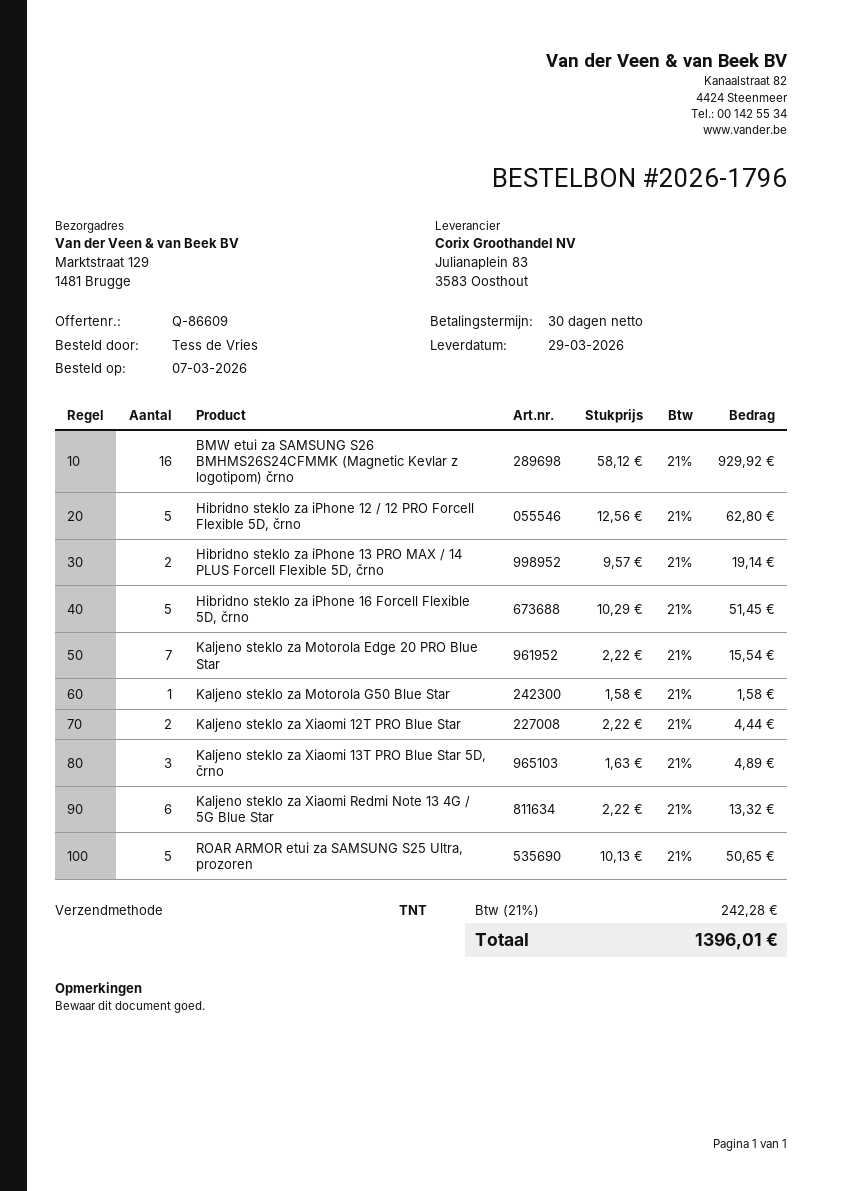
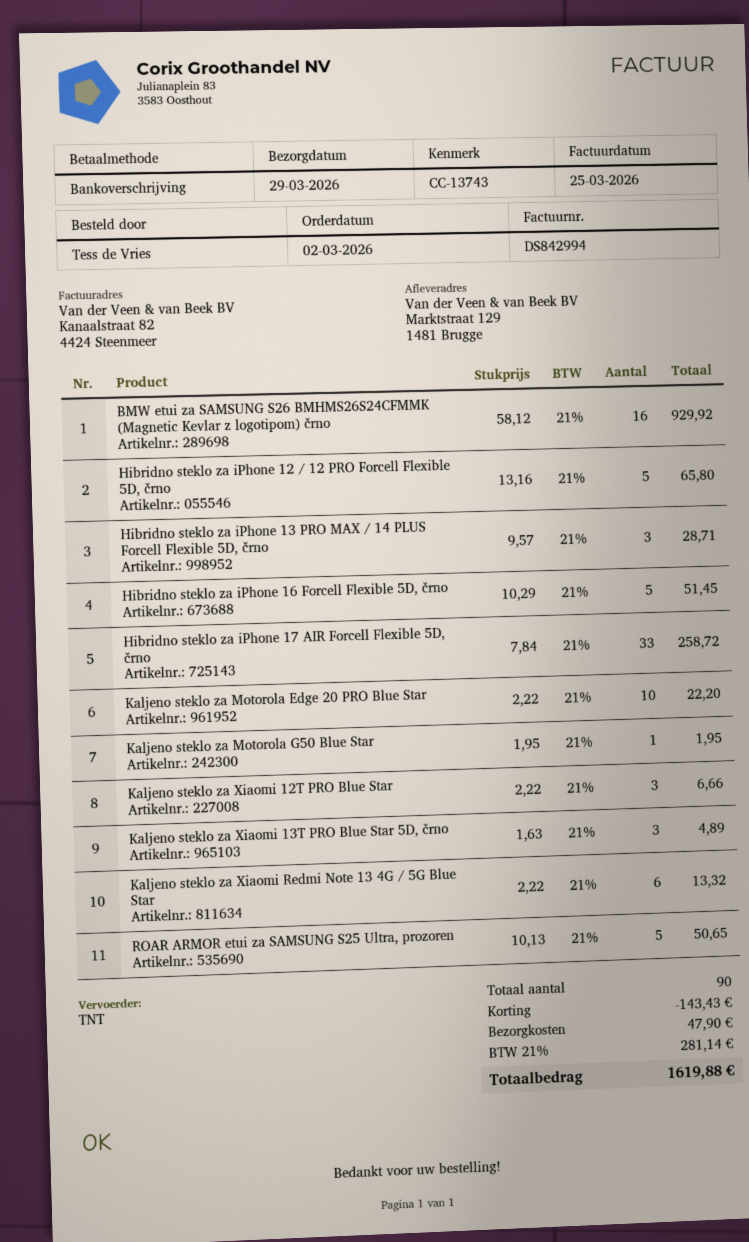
order date: 2026-03-07 -> 2026-03-02
Hibridno steklo za iPhone 12 / 12 PRO Forcell Flexible 5D, črno: 5 x 12.56 = 62.80 -> 5 x 13.16 = 65.80
Hibridno steklo za iPhone 13 PRO MAX / 14 PLUS Forcell Flexible 5D, črno: 2 x 9.57 = 19.14 -> 3 x 9.57 = 28.71
Kaljeno steklo za Motorola Edge 20 PRO Blue Star: 7 x 2.22 = 15.54 -> 10 x 2.22 = 22.20
Kaljeno steklo za Motorola G50 Blue Star: 1 x 1.58 = 1.58 -> 1 x 1.95 = 1.95
Kaljeno steklo za Xiaomi 12T PRO Blue Star: 2 x 2.22 = 4.44 -> 3 x 2.22 = 6.66
Hibridno steklo za iPhone 17 AIR Forcell Flexible 5D, črno: none -> 33 x 7.84 = 258.72
discount: none -> 143.43
shipping: none -> 47.90
tax: 21% = 242.28 -> 21% = 281.14
total: 1396.01 -> 1619.88

